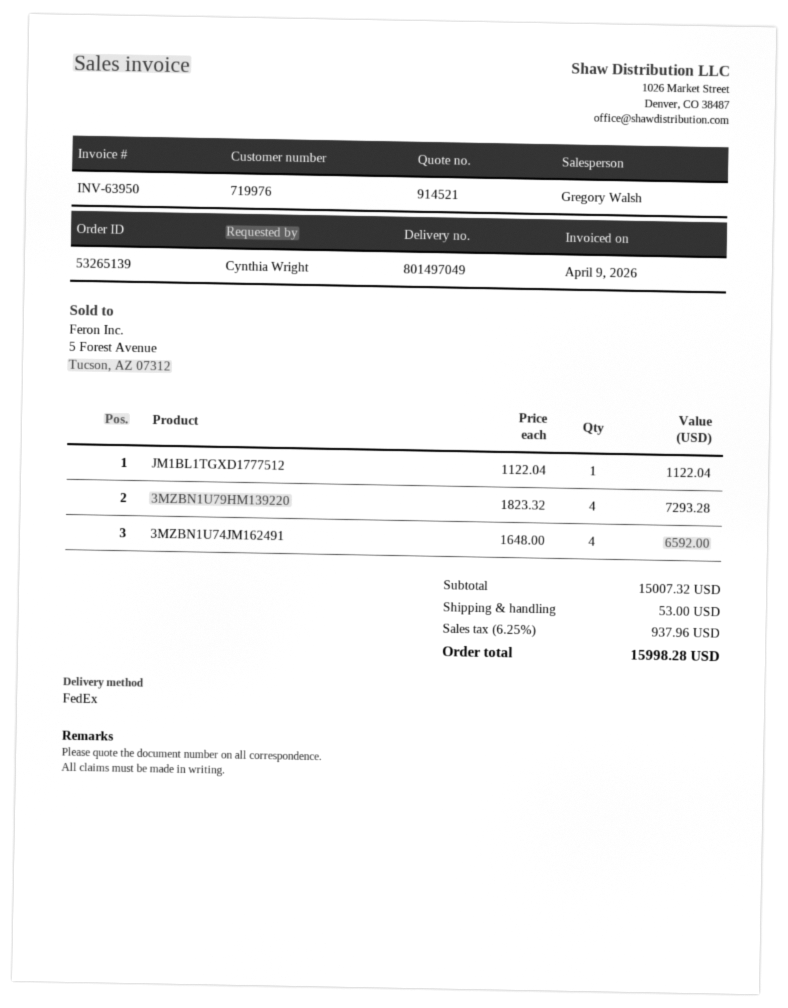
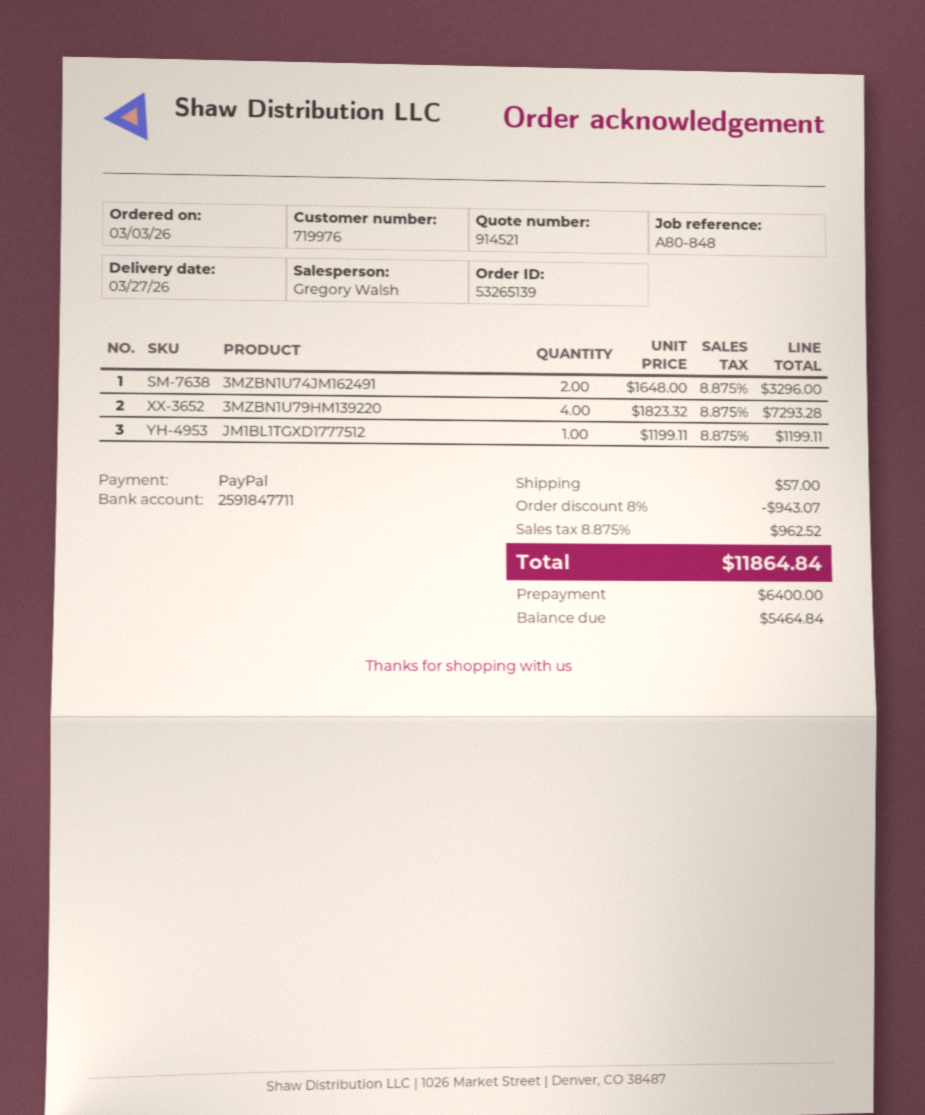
JM1BL1TGXD1777512: 1 x 1122.04 = 1122.04 -> 1 x 1199.11 = 1199.11
3MZBN1U74JM162491: 4 x 1648.00 = 6592.00 -> 2 x 1648.00 = 3296.00
discount: none -> 8% = 943.07
shipping: 53.00 -> 57.00
tax: 6.25% = 937.96 -> 8.875% = 962.52
total: 15998.28 -> 11864.84

